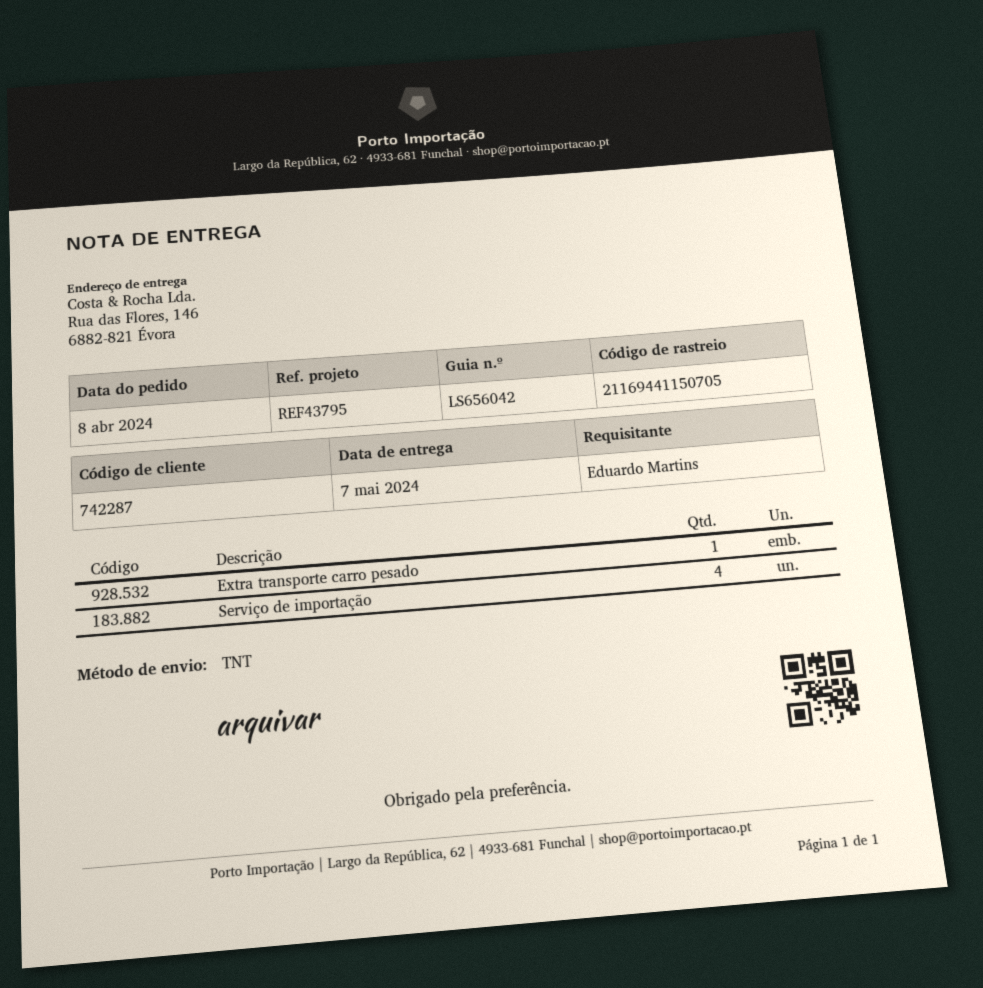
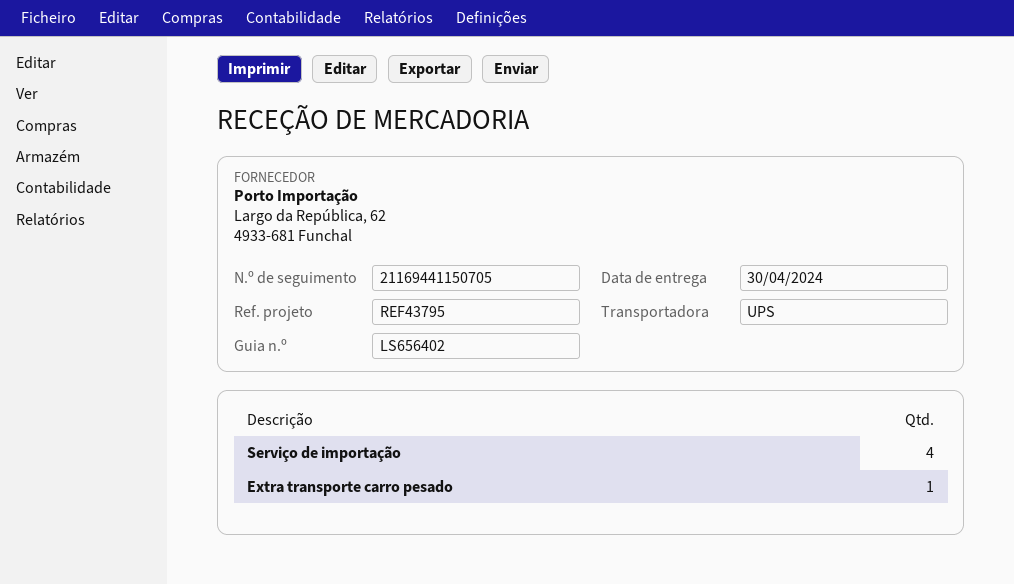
delivery note number: LS656042 -> LS656402
delivery date: 2024-05-07 -> 2024-04-30
shipping method: TNT -> UPS

